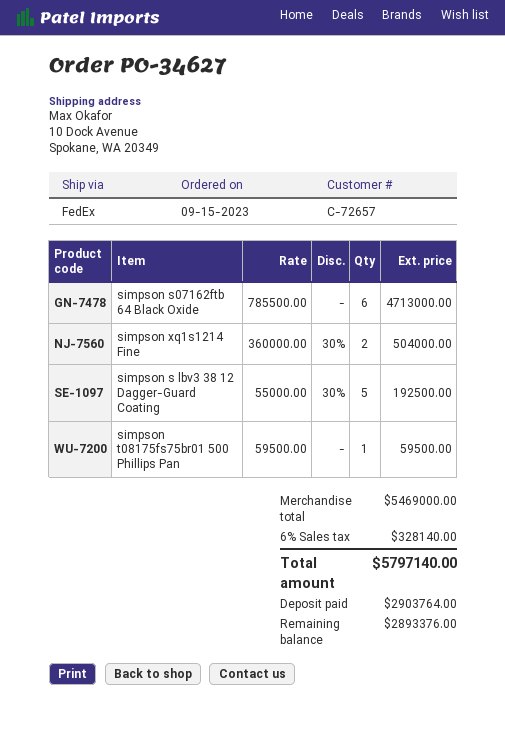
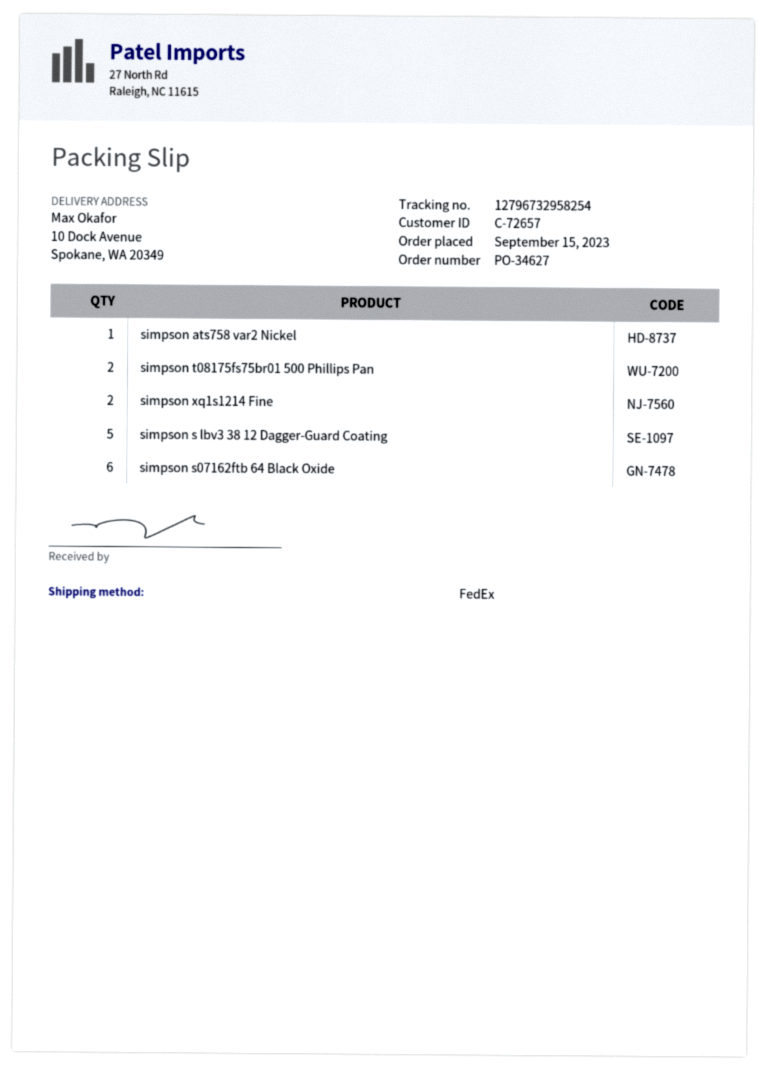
simpson t08175fs75br01 500 Phillips Pan: 1 -> 2
simpson ats758 var2 Nickel: none -> 1

